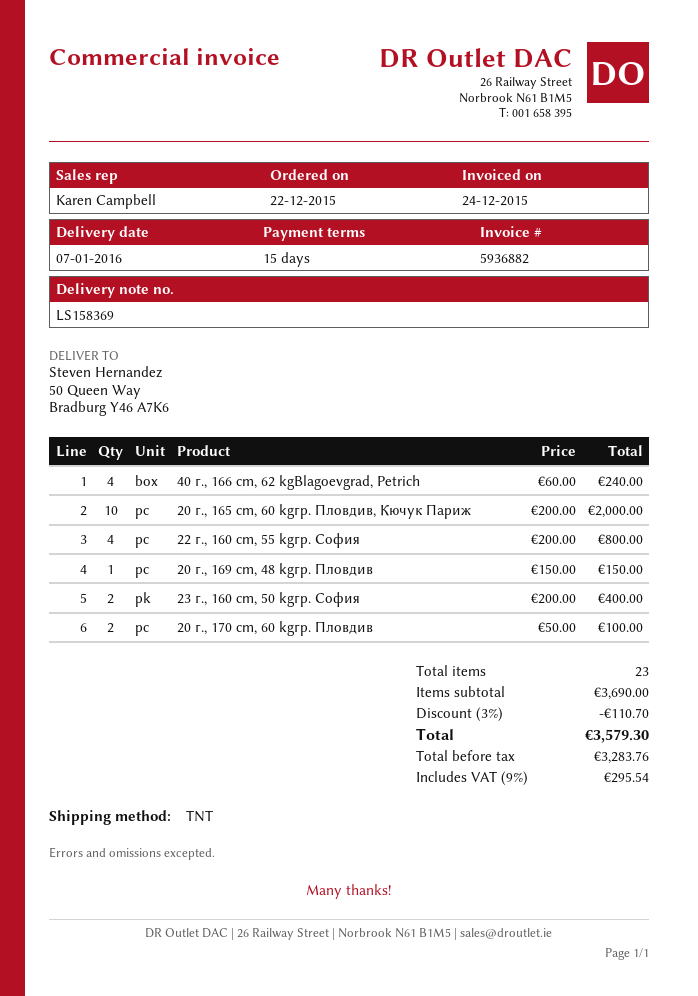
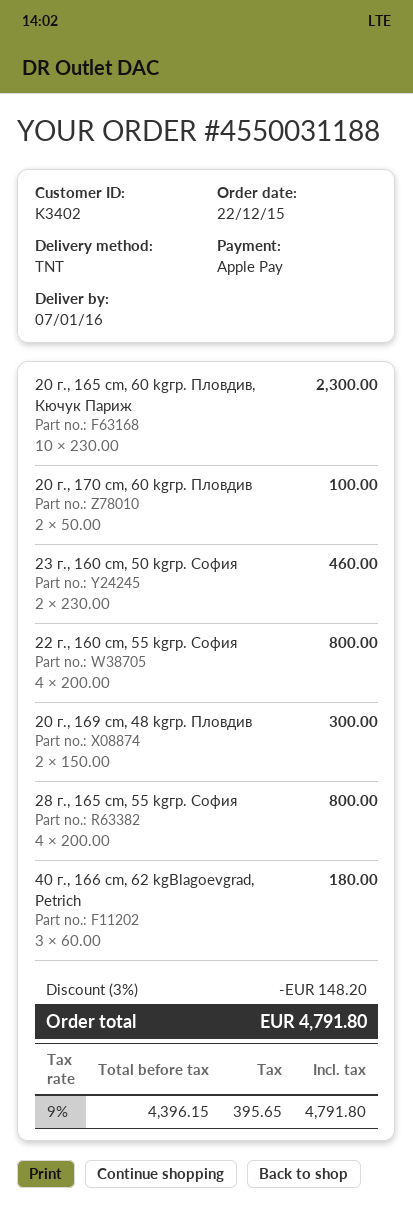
40 г., 166 cm, 62 kgBlagoevgrad, Petrich: 4 x 60.00 = 240.00 -> 3 x 60.00 = 180.00
20 г., 165 cm, 60 kgгр. Пловдив, Кючук Париж: 10 x 200.00 = 2000.00 -> 10 x 230.00 = 2300.00
20 г., 169 cm, 48 kgгр. Пловдив: 1 x 150.00 = 150.00 -> 2 x 150.00 = 300.00
23 г., 160 cm, 50 kgгр. София: 2 x 200.00 = 400.00 -> 2 x 230.00 = 460.00
28 г., 165 cm, 55 kgгр. София: none -> 4 x 200.00 = 800.00
discount: 3% = 110.70 -> 3% = 148.20
net: 3283.76 -> 4396.15
tax: 9% = 295.54 -> 9% = 395.65
total: 3579.30 -> 4791.80

